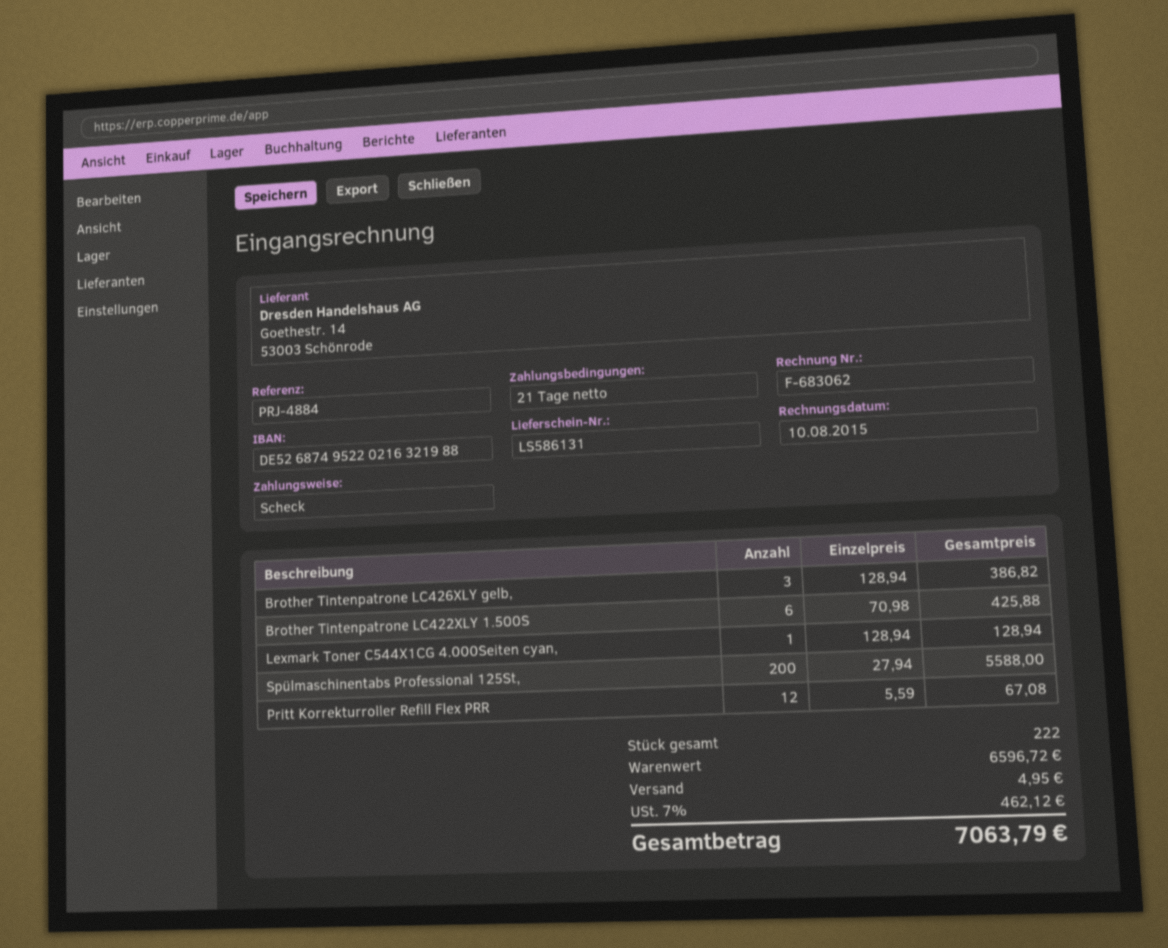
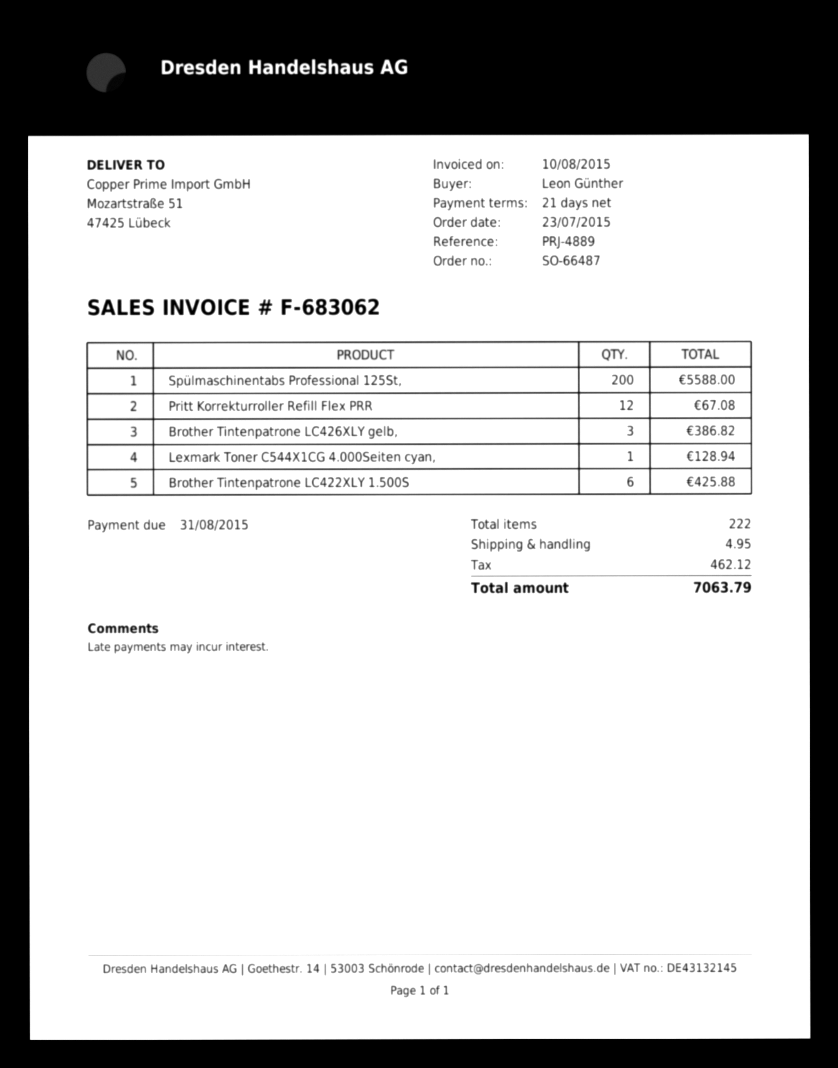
reference: PRJ-4884 -> PRJ-4889

